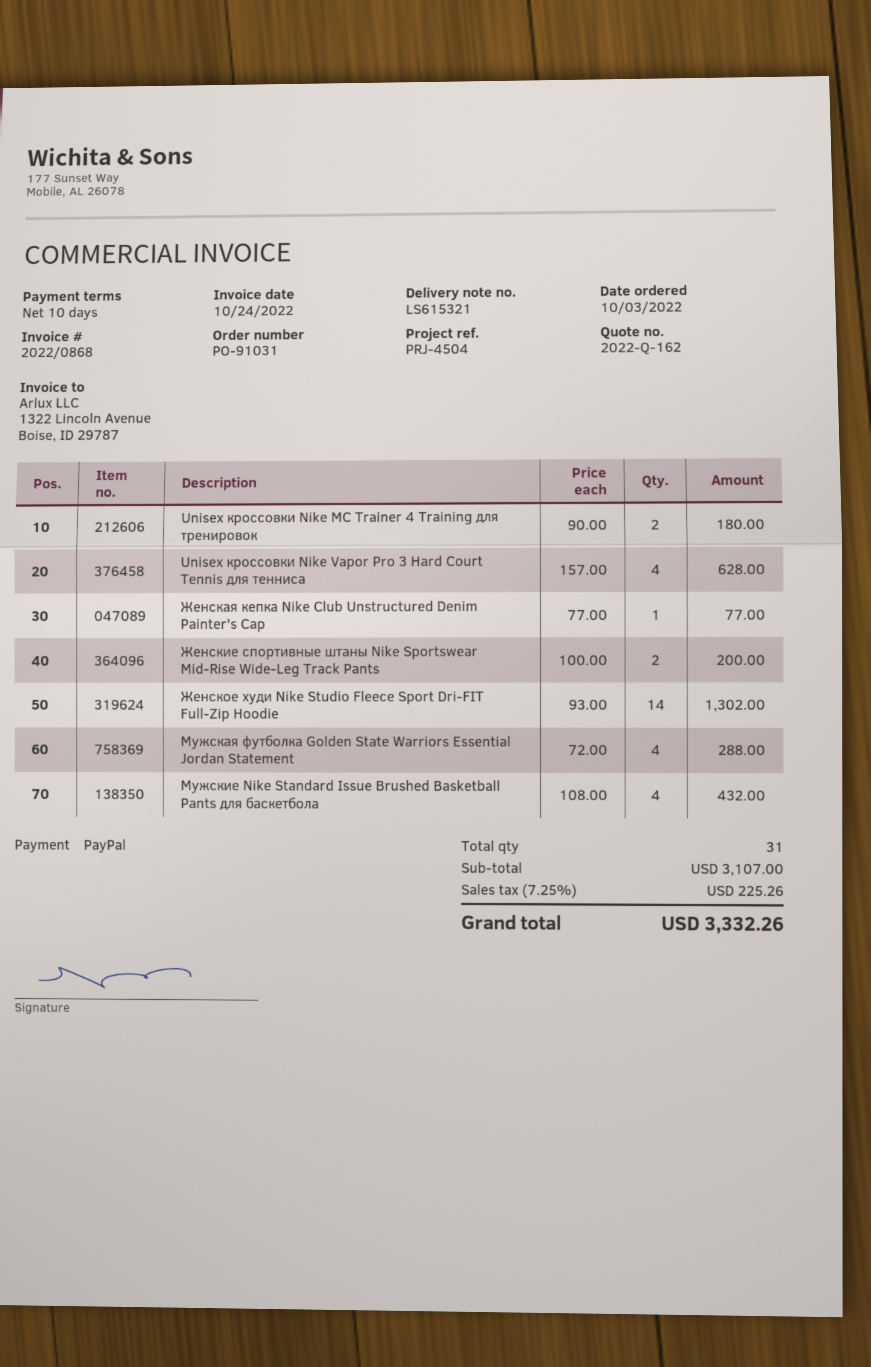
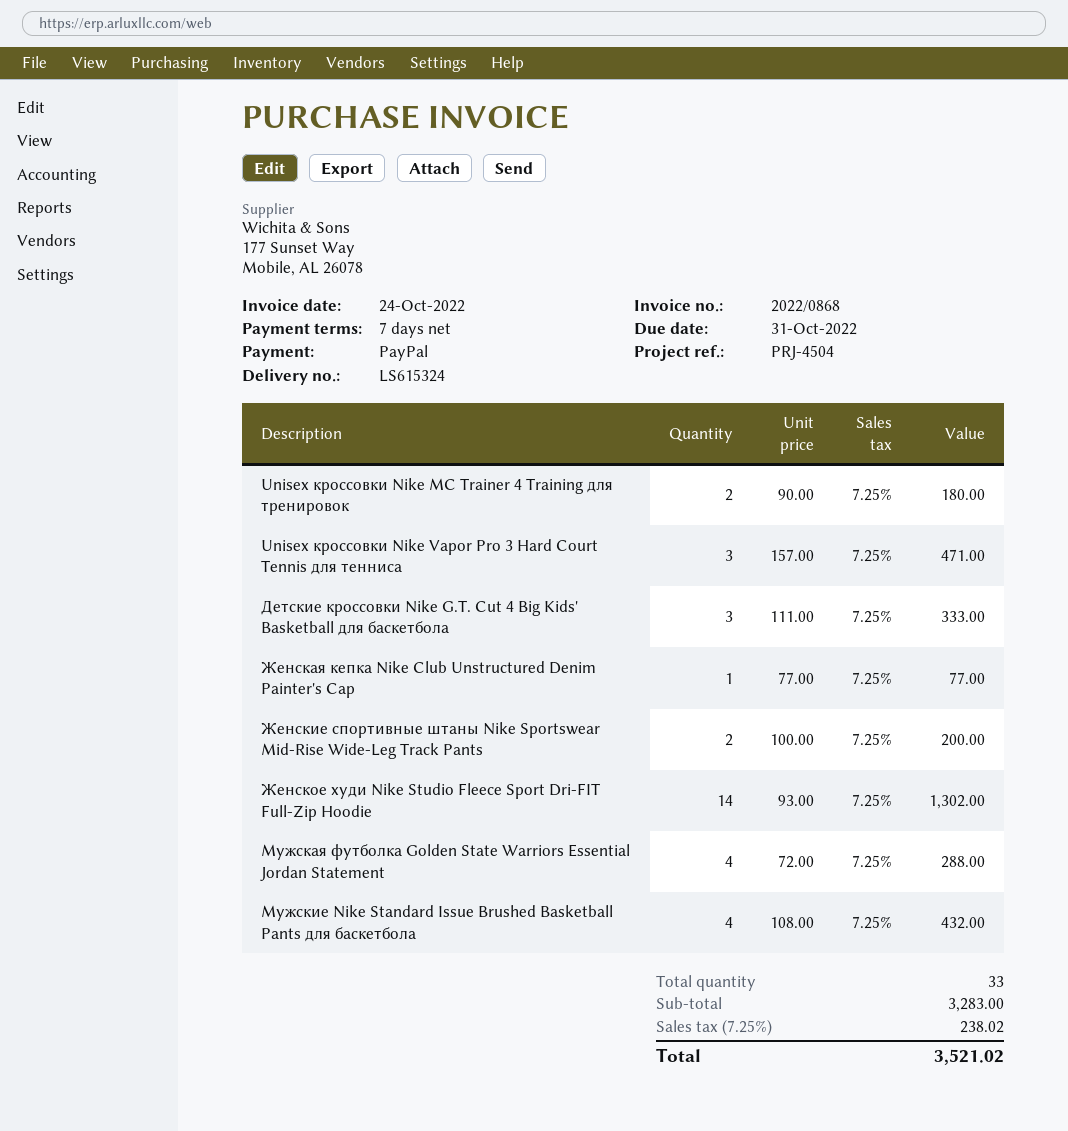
delivery note number: LS615321 -> LS615324
payment terms: 10 days -> 7 days
Unisex кроссовки Nike Vapor Pro 3 Hard Court Tennis для тенниса: 4 x 157.00 = 628.00 -> 3 x 157.00 = 471.00
Детские кроссовки Nike G.T. Cut 4 Big Kids' Basketball для баскетбола: none -> 3 x 111.00 = 333.00
total quantity: 31 -> 33
subtotal: 3107.00 -> 3283.00
tax: 7.25% = 225.26 -> 7.25% = 238.02
total: 3332.26 -> 3521.02

